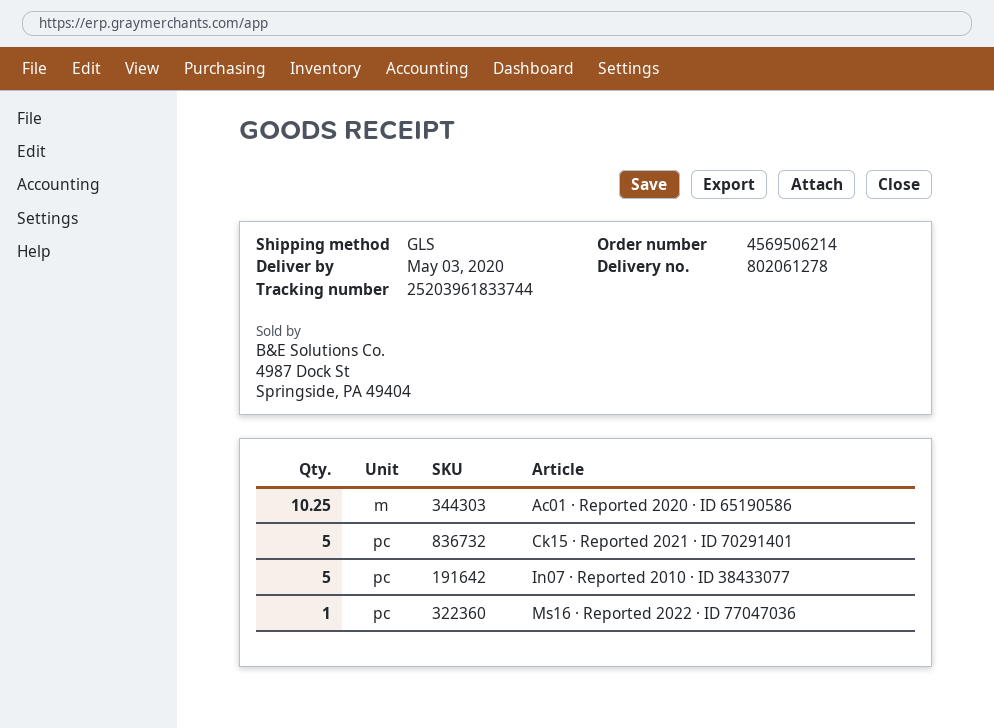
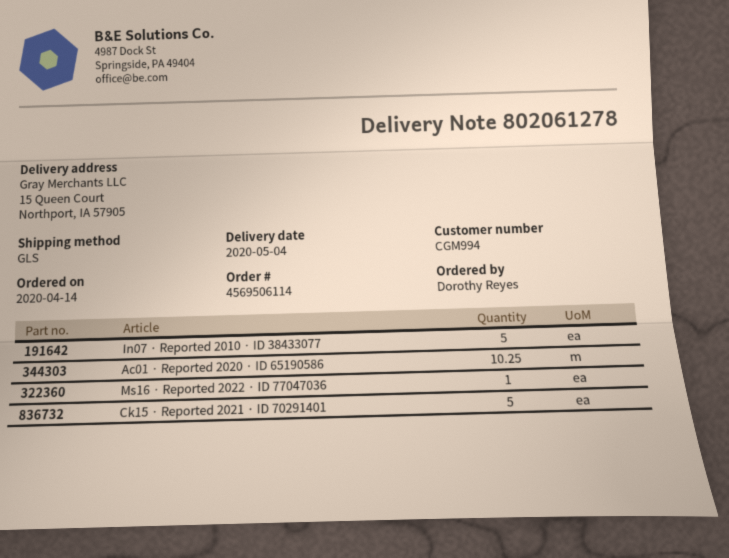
order number: 4569506214 -> 4569506114
delivery date: 2020-05-03 -> 2020-05-04

